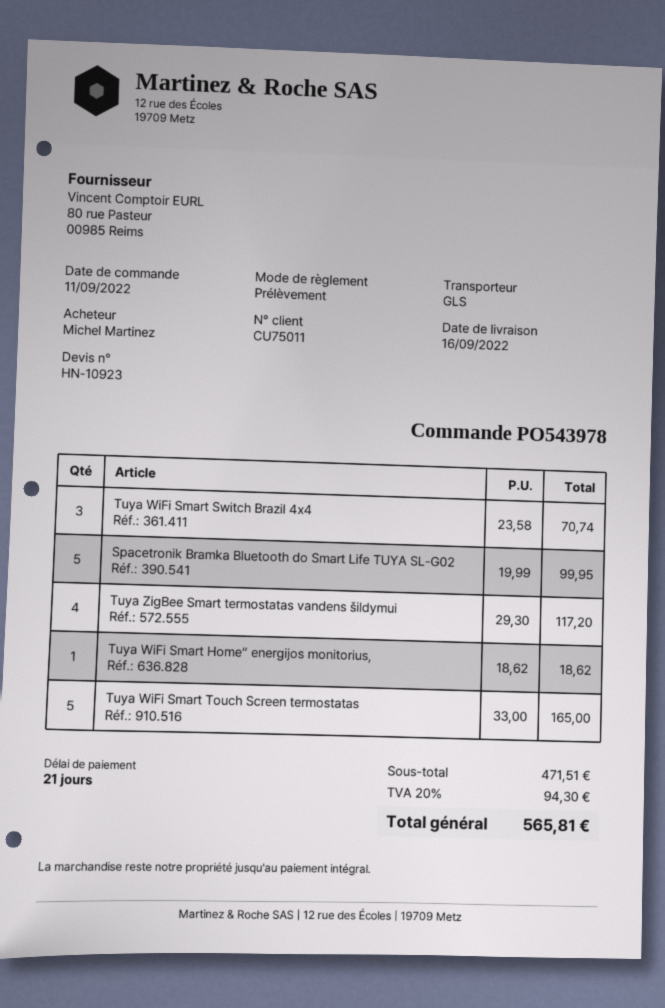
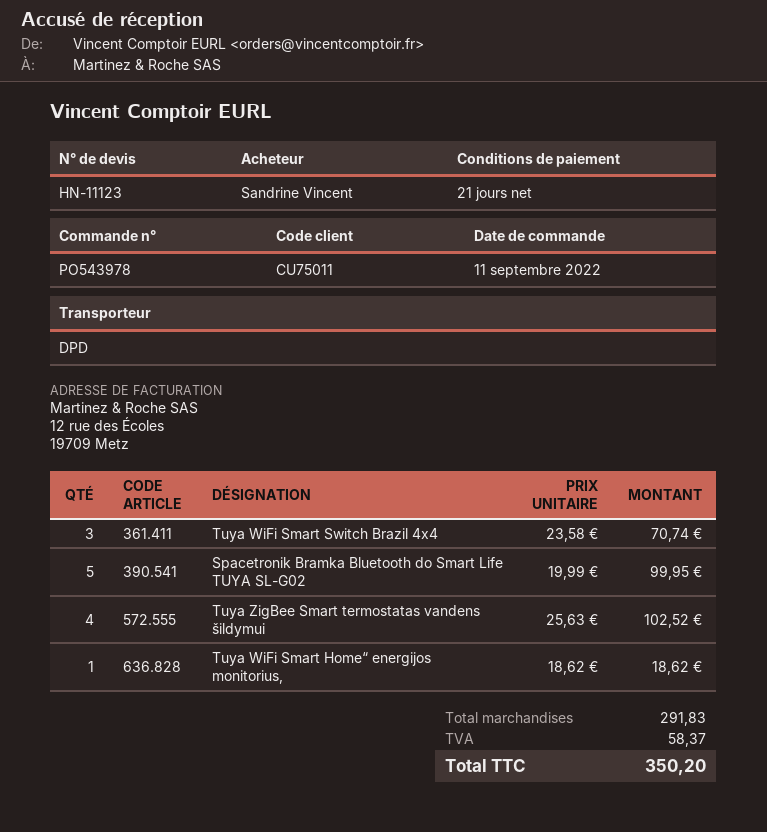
quote number: HN-10923 -> HN-11123
ordered by: Michel Martinez -> Sandrine Vincent
shipping method: GLS -> DPD
Tuya ZigBee Smart termostatas vandens šildymui: 4 x 29.30 = 117.20 -> 4 x 25.63 = 102.52
Tuya WiFi Smart Touch Screen termostatas: 5 x 33.00 = 165.00 -> none
subtotal: 471.51 -> 291.83
tax: 94.30 -> 58.37
total: 565.81 -> 350.20

